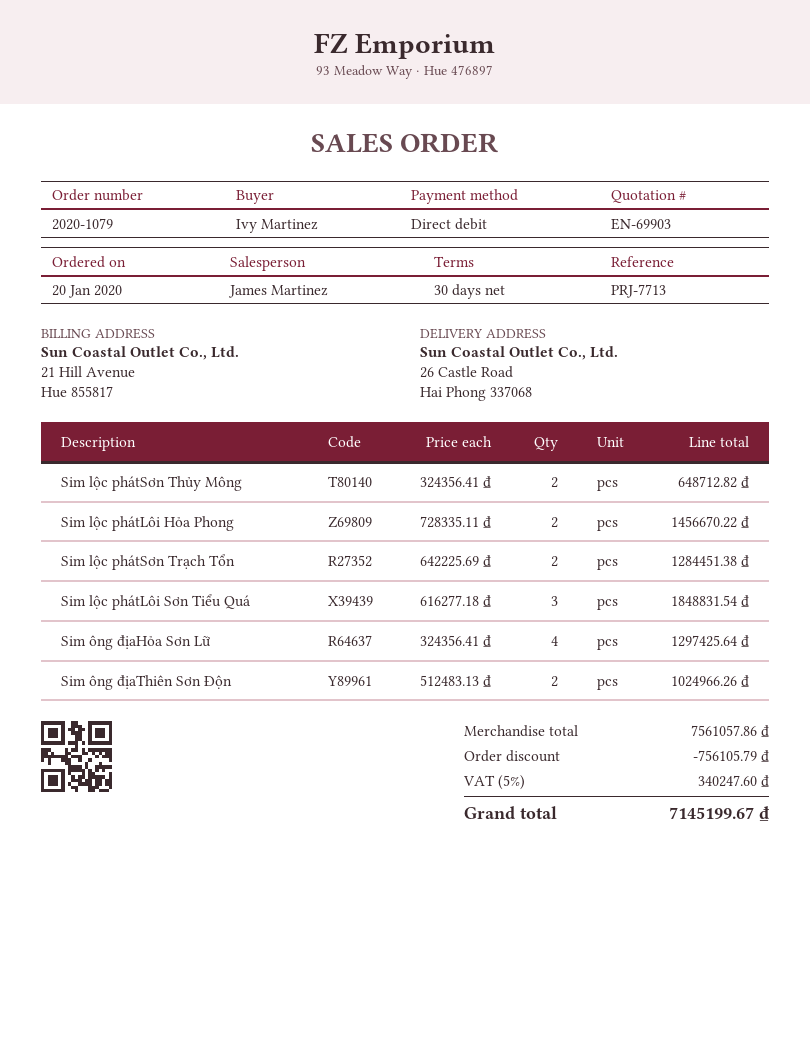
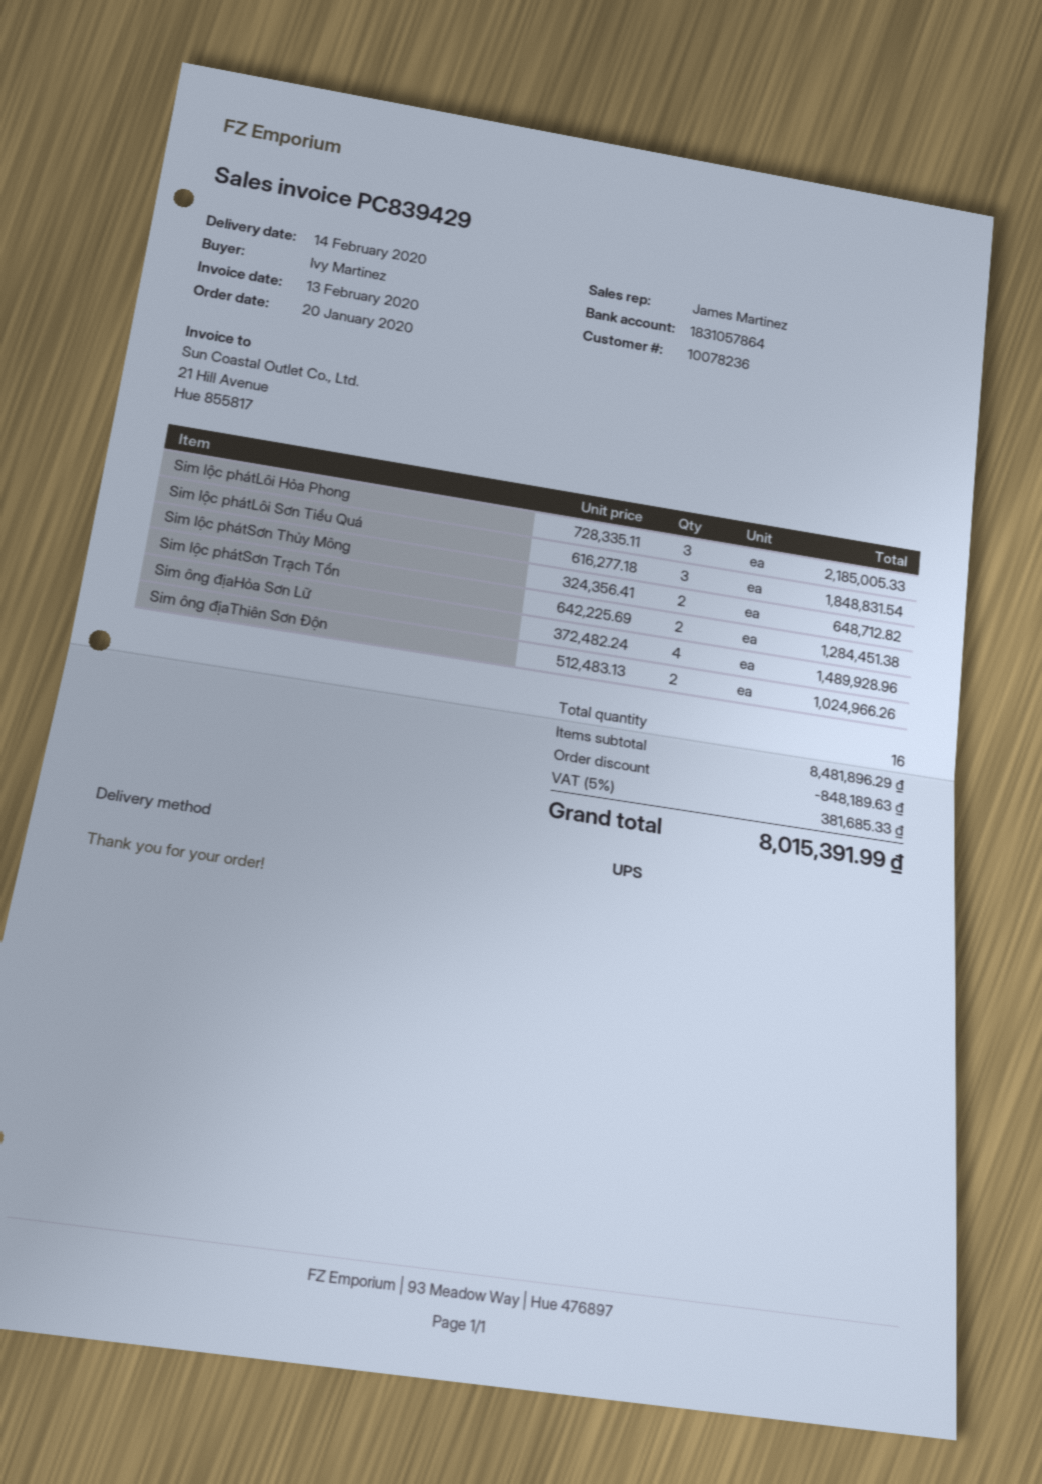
Sim lộc phátLôi Hỏa Phong: 2 x 728335.11 = 1456670.22 -> 3 x 728335.11 = 2185005.33
Sim ông địaHỏa Sơn Lữ: 4 x 324356.41 = 1297425.64 -> 4 x 372482.24 = 1489928.96
subtotal: 7561057.86 -> 8481896.29
discount: 756105.79 -> 848189.63
tax: 5% = 340247.60 -> 5% = 381685.33
total: 7145199.67 -> 8015391.99

